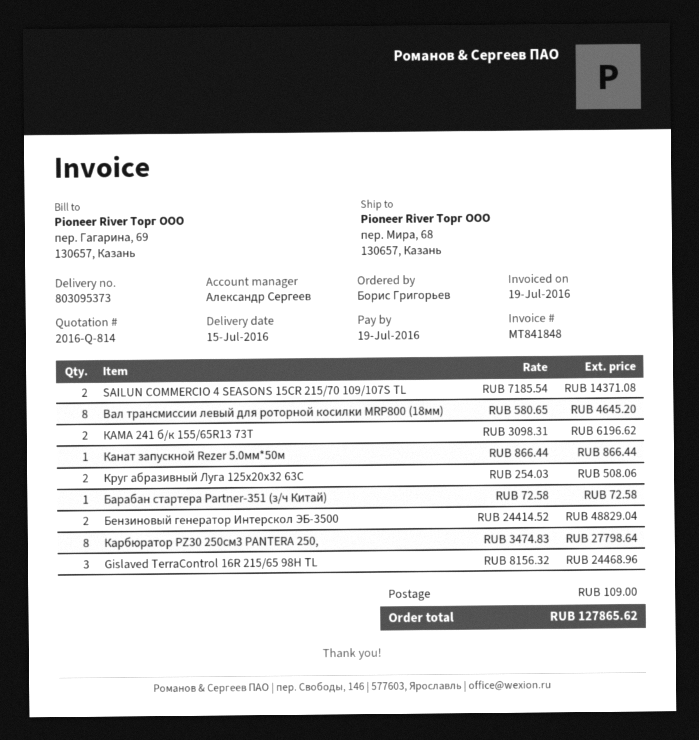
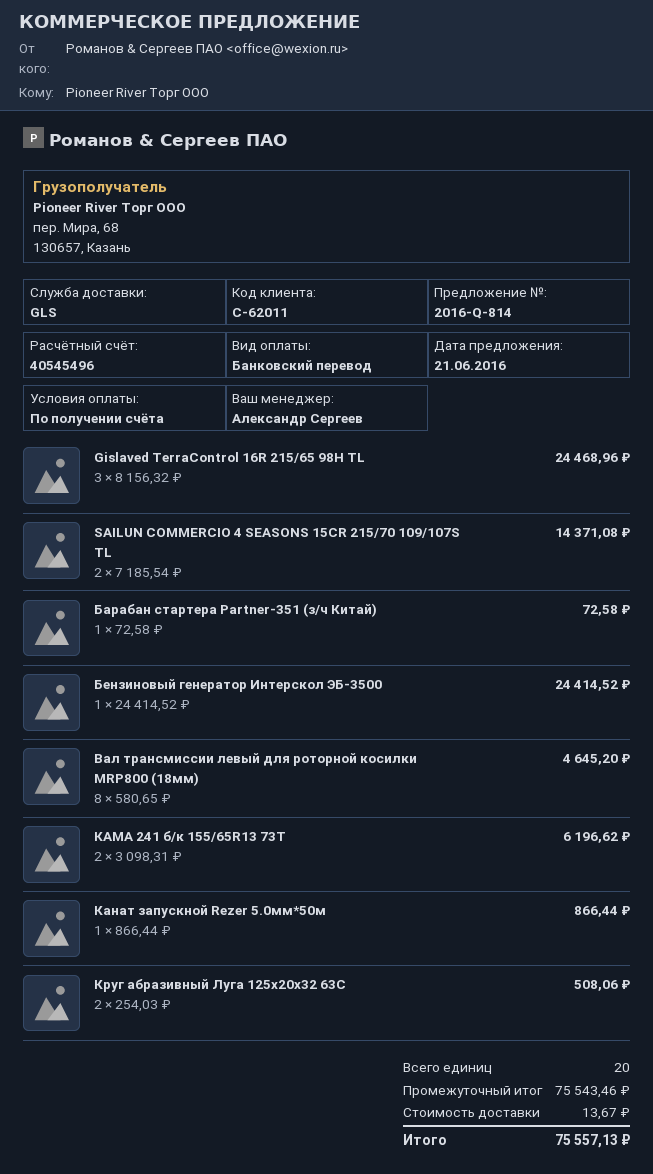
Бензиновый генератор Интерскол ЭБ-3500: 2 x 24414.52 = 48829.04 -> 1 x 24414.52 = 24414.52
Карбюратор PZ30 250см3 PANTERA 250,: 8 x 3474.83 = 27798.64 -> none
shipping: 109.00 -> 13.67
total: 127865.62 -> 75557.13

